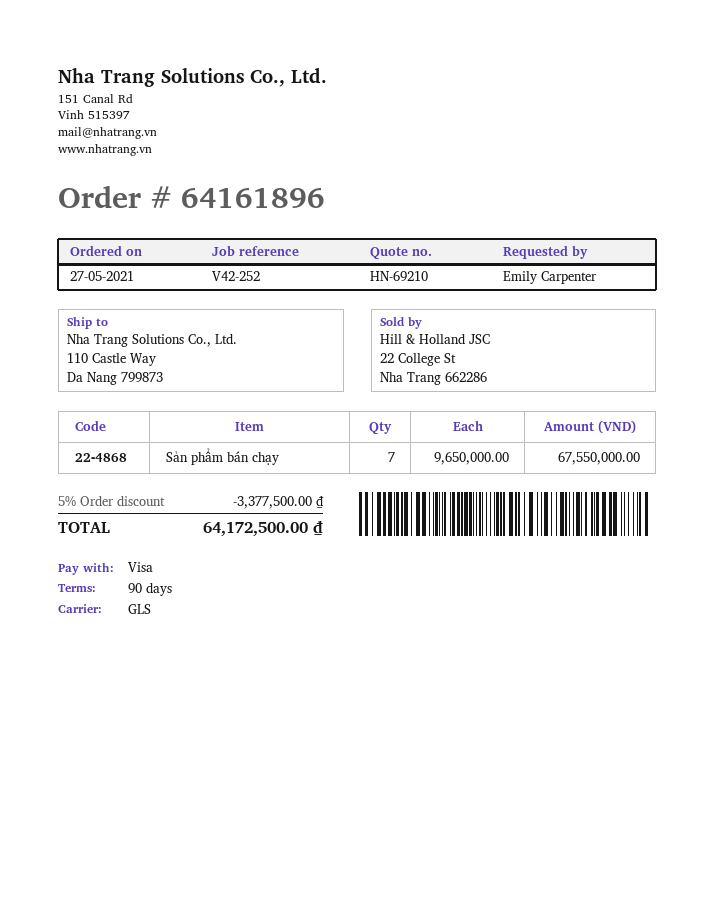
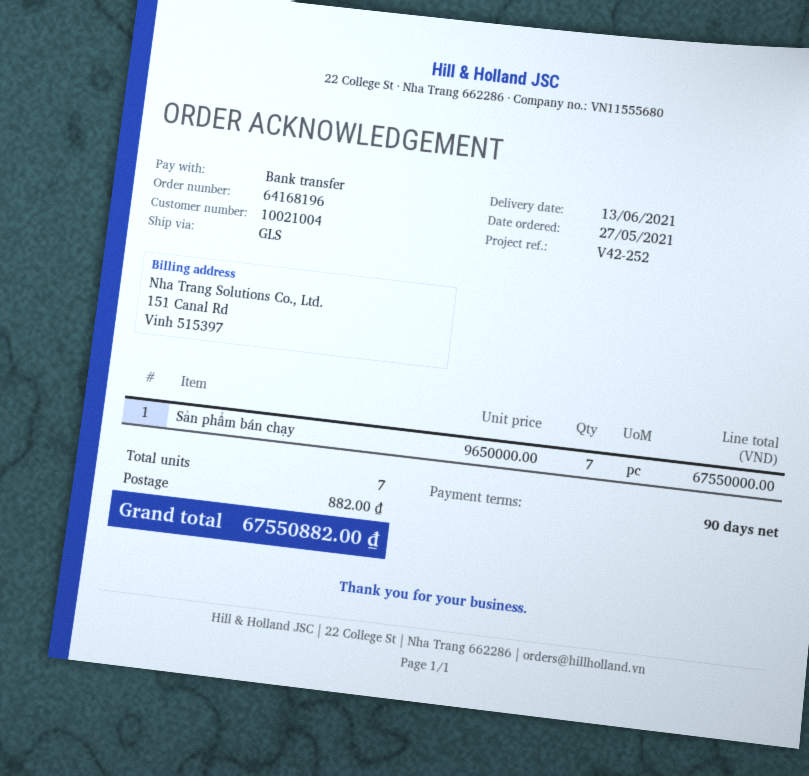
order number: 64161896 -> 64168196
payment method: Visa -> bank transfer
discount: 5% = 3377500.00 -> none
shipping: none -> 882.00
total: 64172500.00 -> 67550882.00

